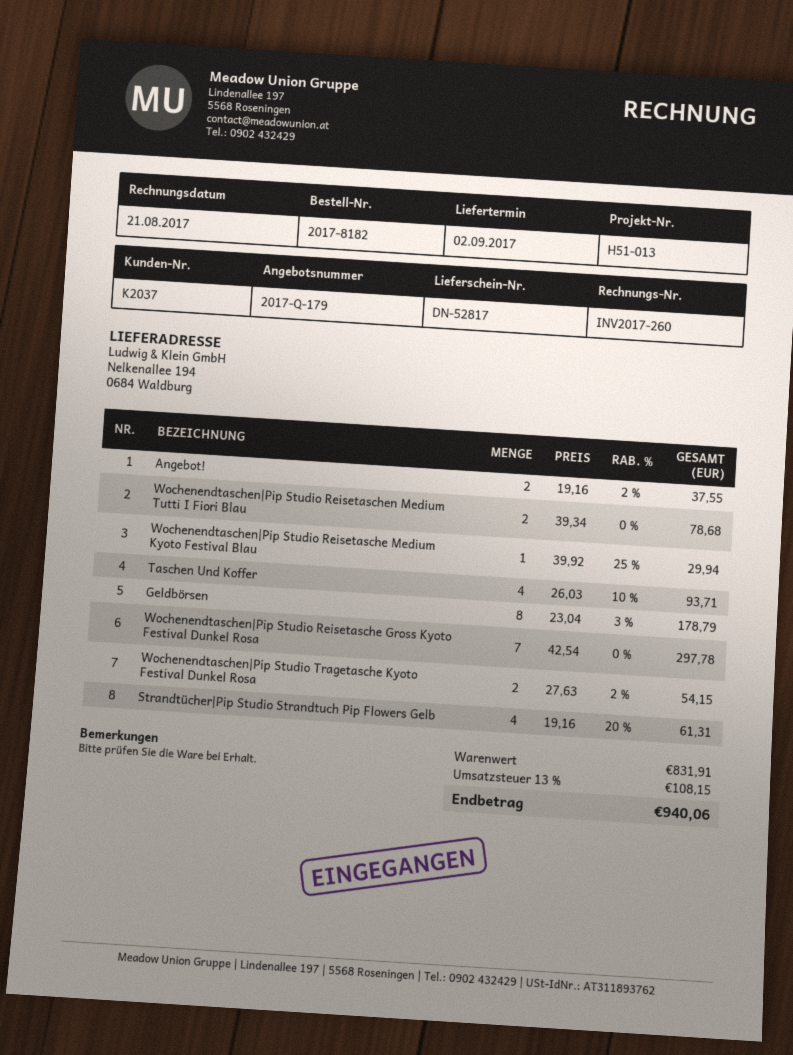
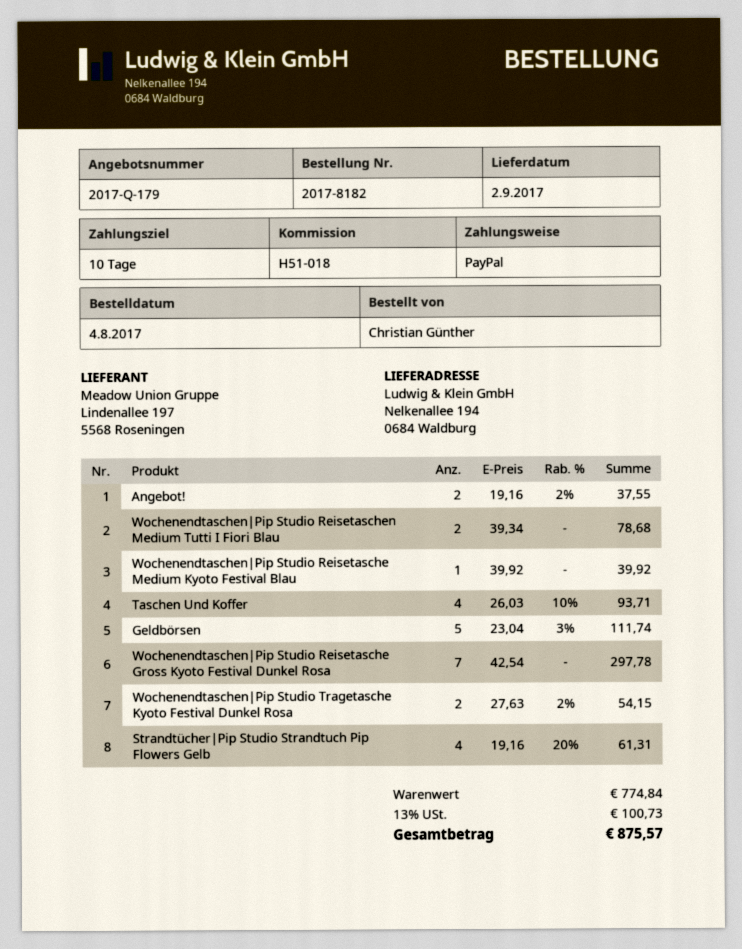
reference: H51-013 -> H51-018
Wochenendtaschen|Pip Studio Reisetasche Medium Kyoto Festival Blau: 1 x 39.92 - 25% = 29.94 -> 1 x 39.92 = 39.92
Geldbörsen: 8 x 23.04 - 3% = 178.79 -> 5 x 23.04 - 3% = 111.74
subtotal: 831.91 -> 774.84
tax: 13% = 108.15 -> 13% = 100.73
total: 940.06 -> 875.57

